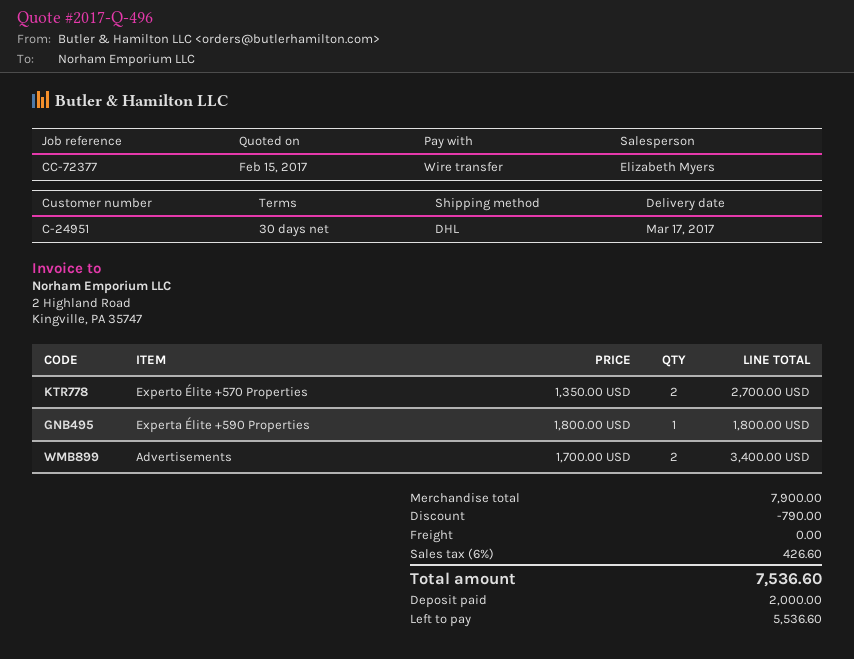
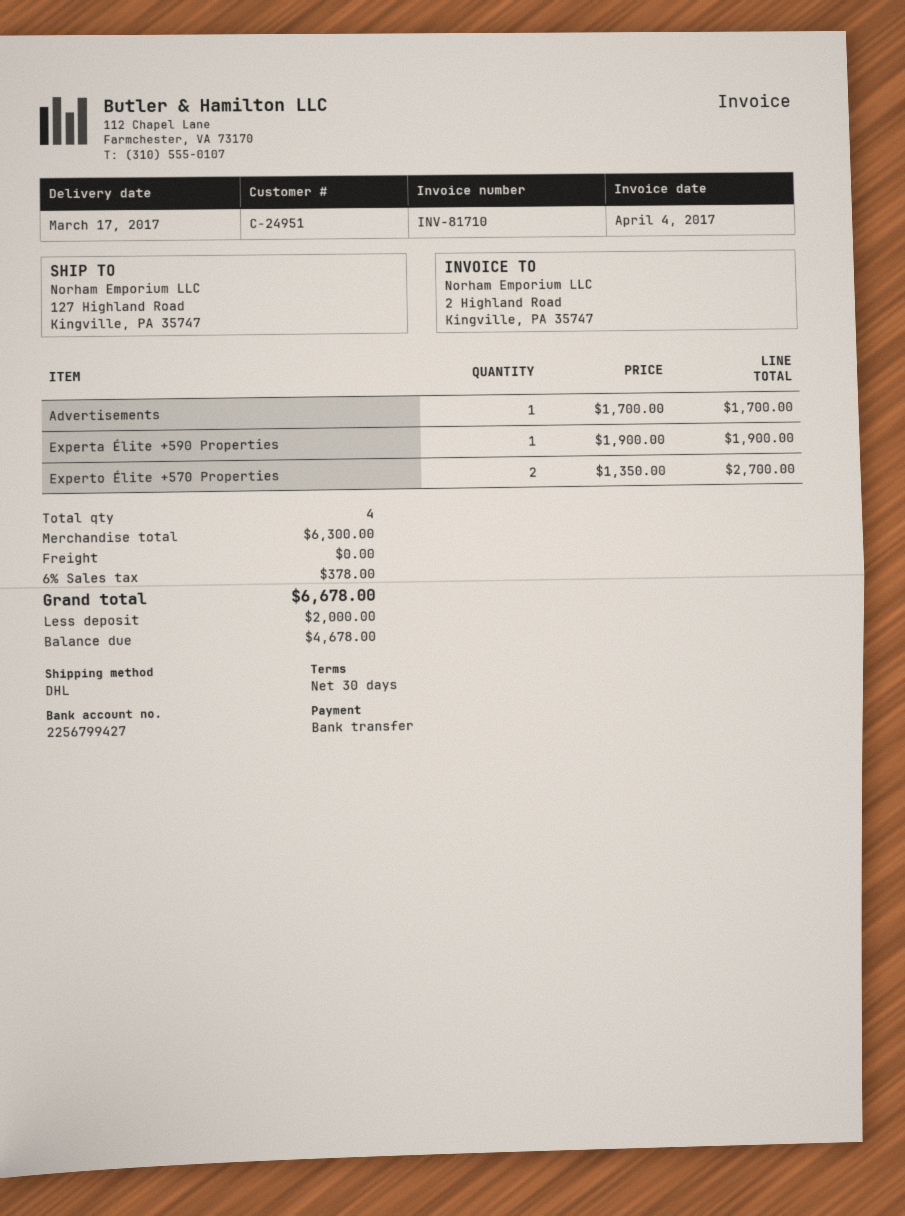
Experta Élite +590 Properties: 1 x 1800.00 = 1800.00 -> 1 x 1900.00 = 1900.00
Advertisements: 2 x 1700.00 = 3400.00 -> 1 x 1700.00 = 1700.00
subtotal: 7900.00 -> 6300.00
discount: 790.00 -> none
tax: 6% = 426.60 -> 6% = 378.00
total: 7536.60 -> 6678.00
balance: 5536.60 -> 4678.00

